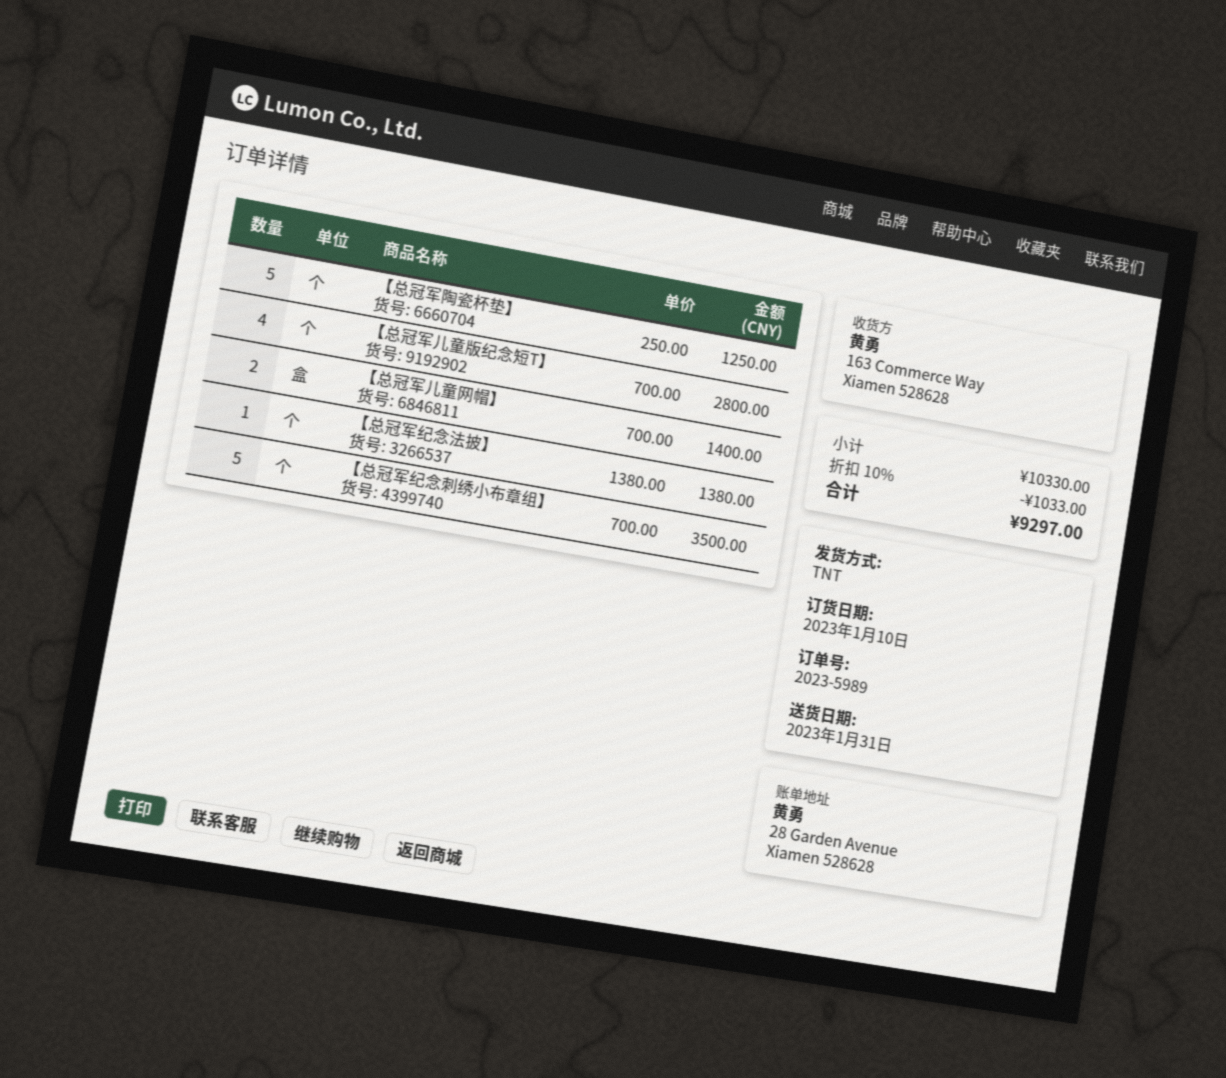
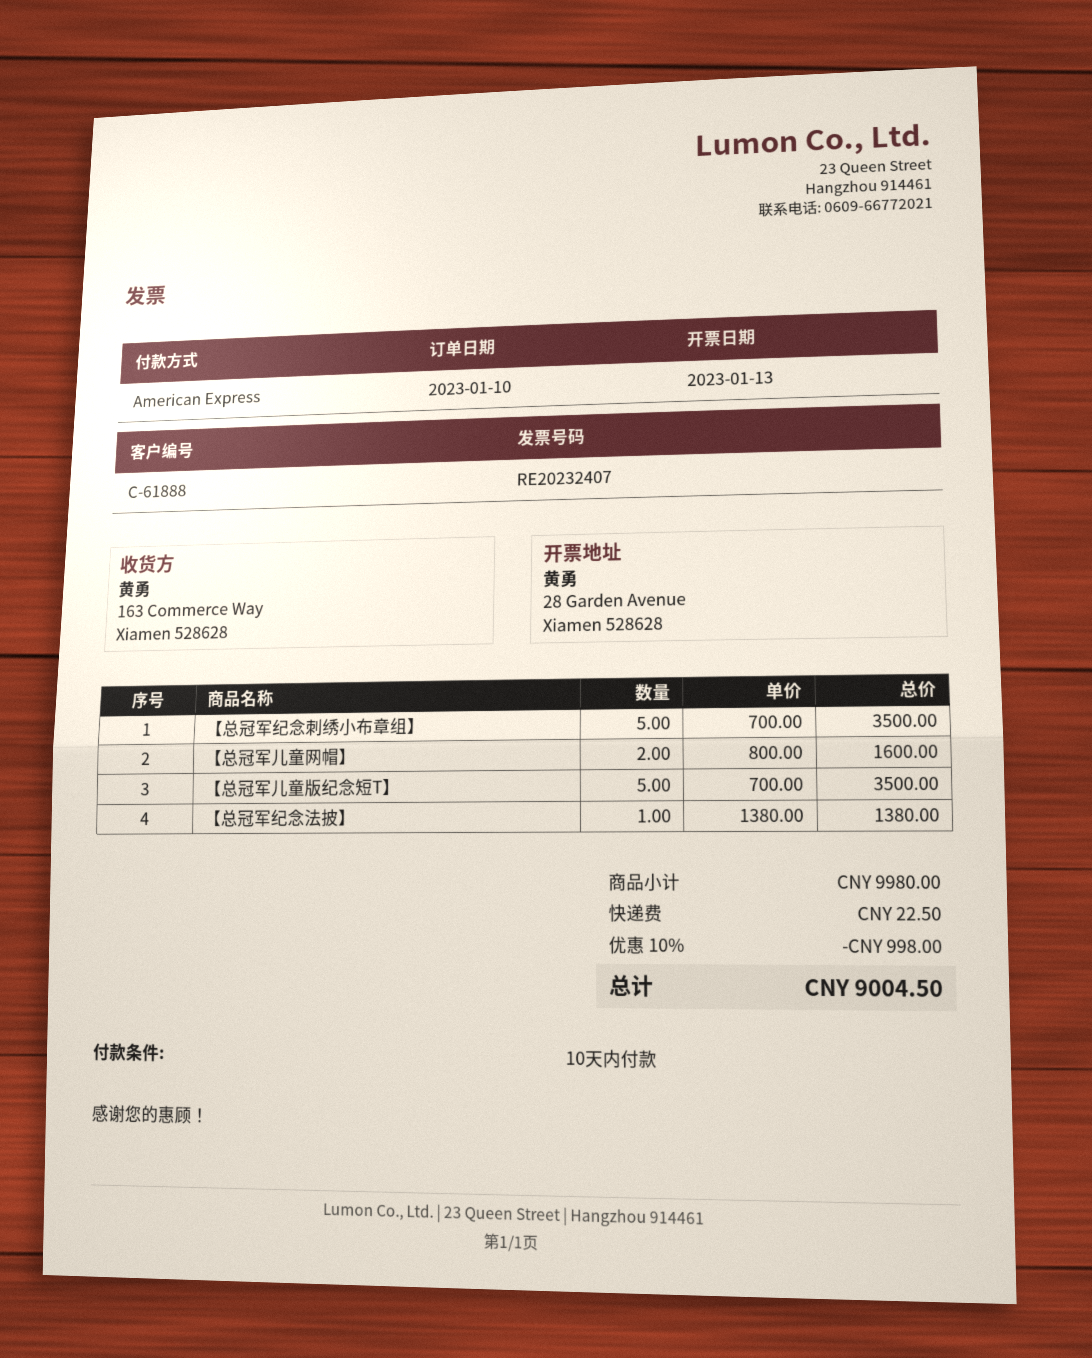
【总冠军陶瓷杯垫】: 5 x 250.00 = 1250.00 -> none
【总冠军儿童版纪念短T】: 4 x 700.00 = 2800.00 -> 5 x 700.00 = 3500.00
【总冠军儿童网帽】: 2 x 700.00 = 1400.00 -> 2 x 800.00 = 1600.00
subtotal: 10330.00 -> 9980.00
discount: 10% = 1033.00 -> 10% = 998.00
shipping: none -> 22.50
total: 9297.00 -> 9004.50

